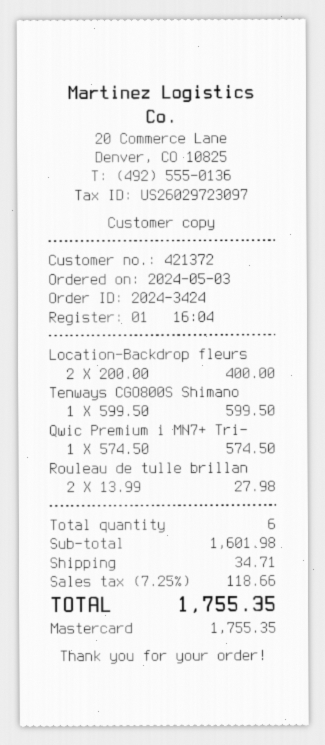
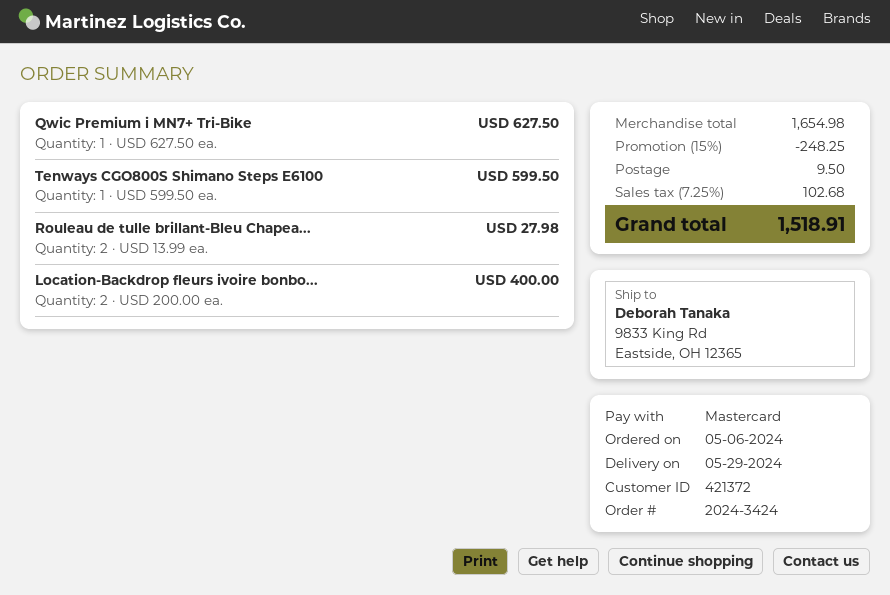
order date: 2024-05-03 -> 2024-05-06
Qwic Premium i MN7+ Tri-: 1 x 574.50 = 574.50 -> 1 x 627.50 = 627.50
subtotal: 1601.98 -> 1654.98
discount: none -> 15% = 248.25
shipping: 34.71 -> 9.50
tax: 7.25% = 118.66 -> 7.25% = 102.68
total: 1755.35 -> 1518.91

